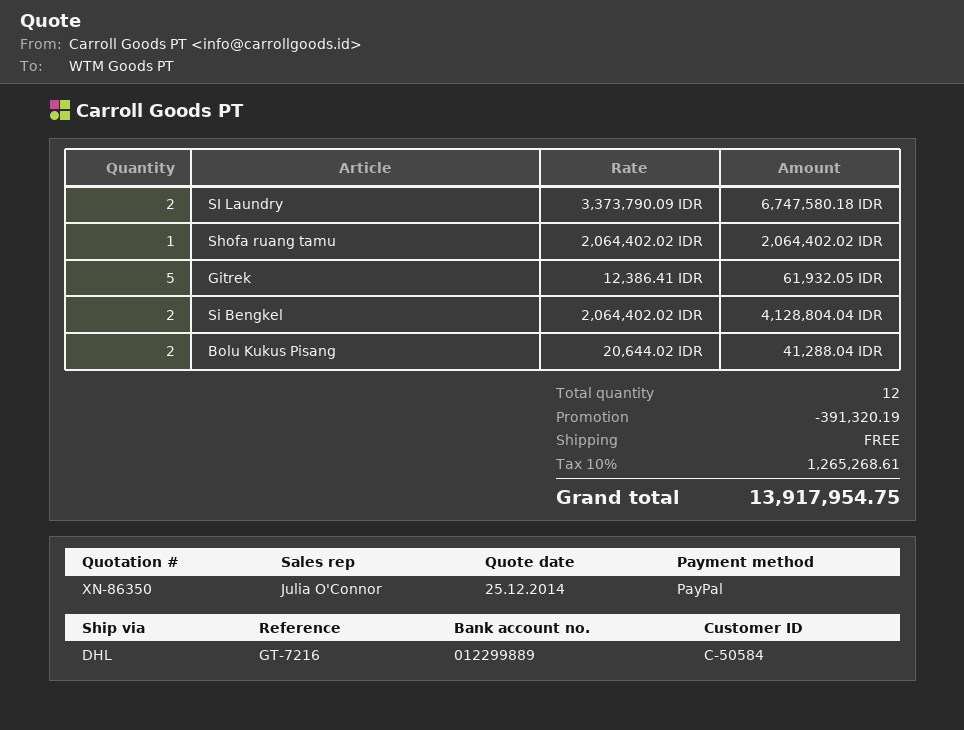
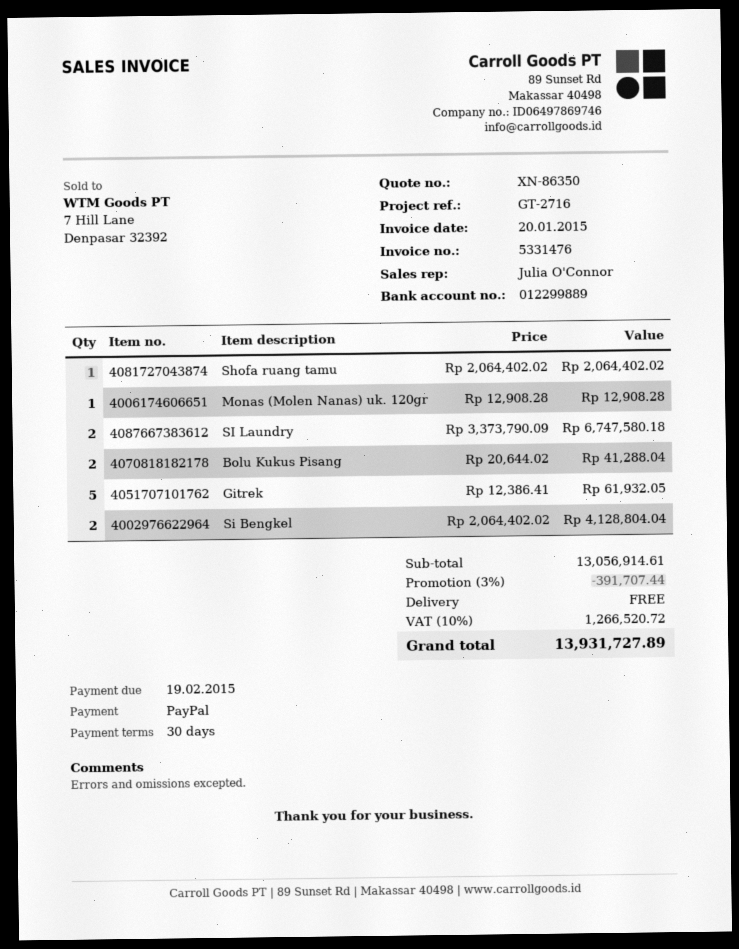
reference: GT-7216 -> GT-2716
Monas (Molen Nanas) uk. 120gr: none -> 1 x 12908.28 = 12908.28
discount: 391320.19 -> 391707.44
tax: 10% = 1265268.61 -> 10% = 1266520.72
total: 13917954.75 -> 13931727.89

